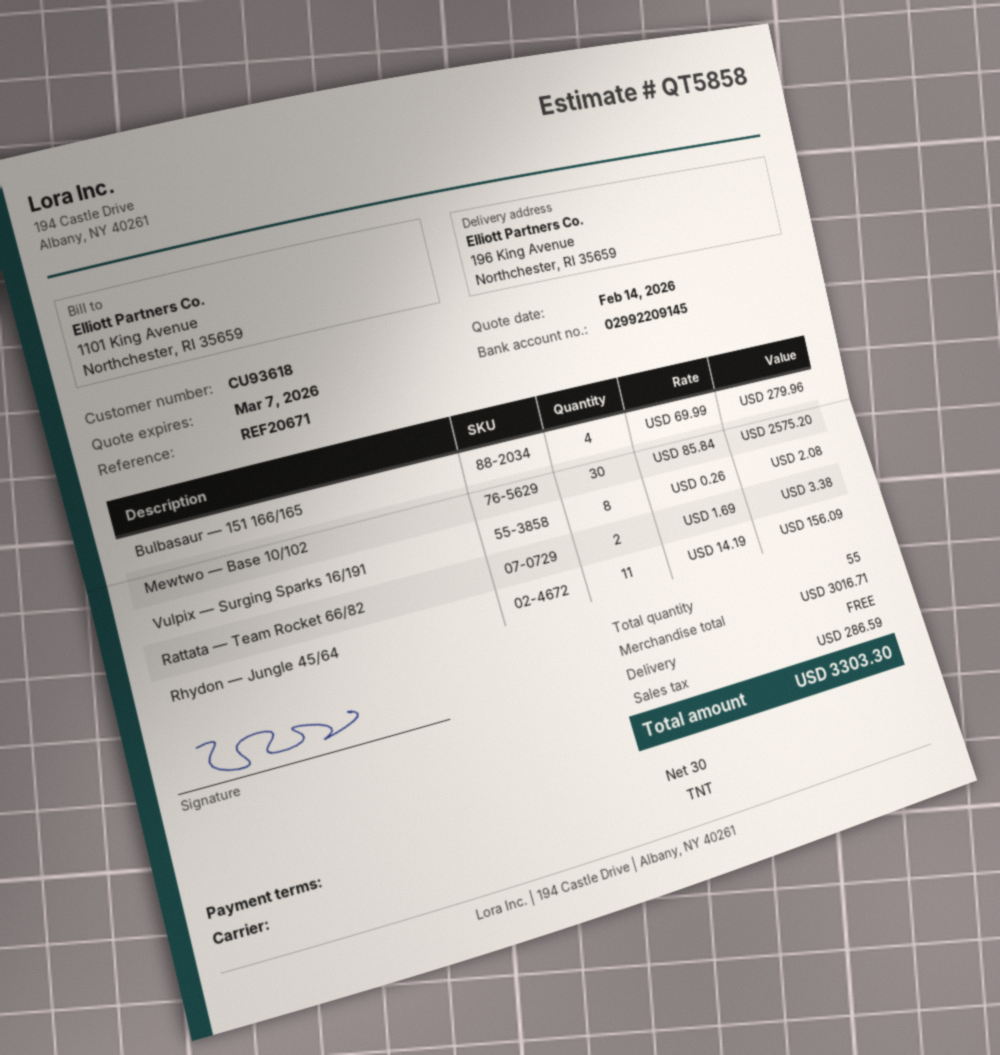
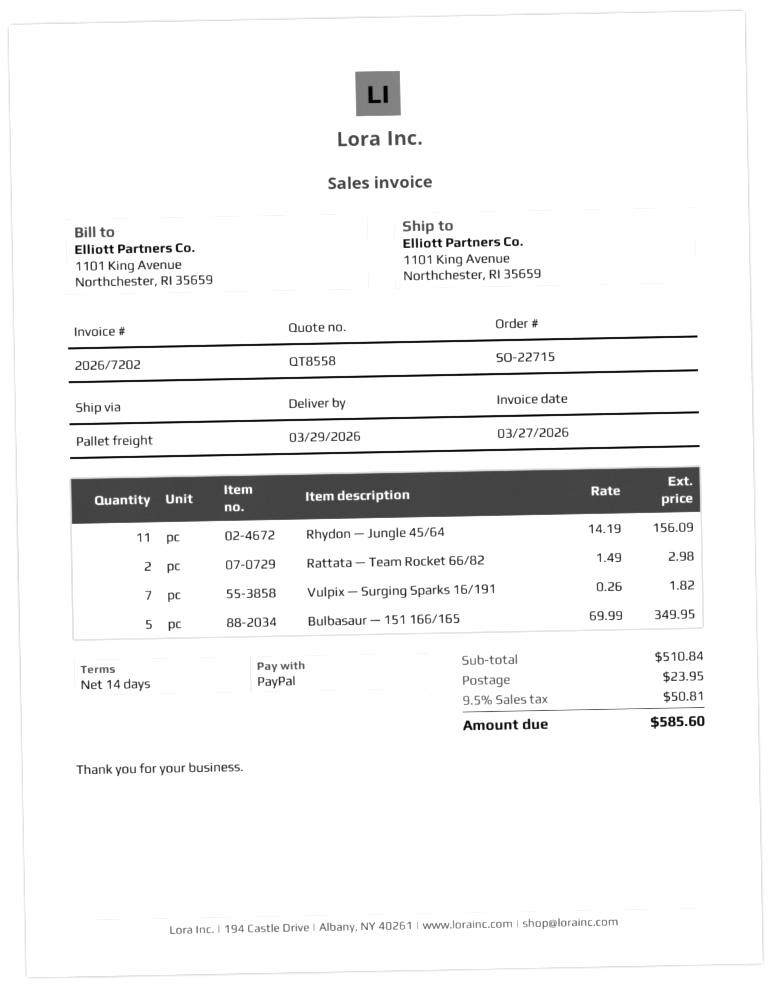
quote number: QT5858 -> QT8558
payment terms: 30 days -> 14 days
shipping method: TNT -> pallet freight
ship to: 196 King Avenue, Northchester, RI 35659 -> 1101 King Avenue, Northchester, RI 35659
Bulbasaur — 151 166/165: 4 x 69.99 = 279.96 -> 5 x 69.99 = 349.95
Mewtwo — Base 10/102: 30 x 85.84 = 2575.20 -> none
Vulpix — Surging Sparks 16/191: 8 x 0.26 = 2.08 -> 7 x 0.26 = 1.82
Rattata — Team Rocket 66/82: 2 x 1.69 = 3.38 -> 2 x 1.49 = 2.98
subtotal: 3016.71 -> 510.84
shipping: 0.00 -> 23.95
tax: 286.59 -> 50.81
total: 3303.30 -> 585.60

